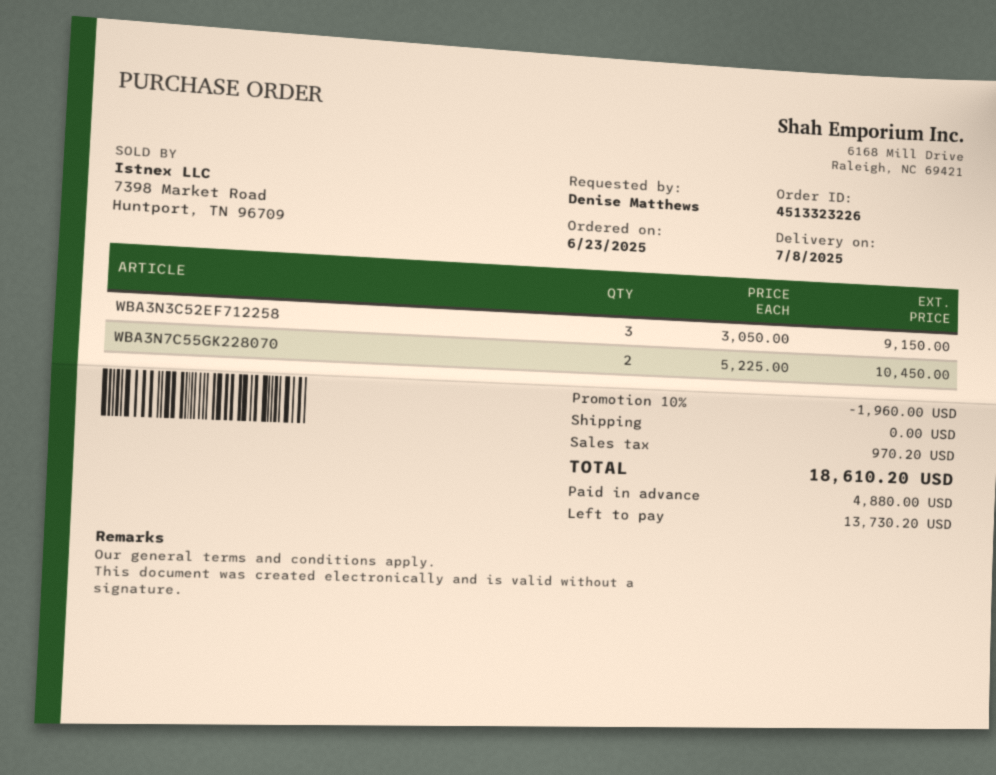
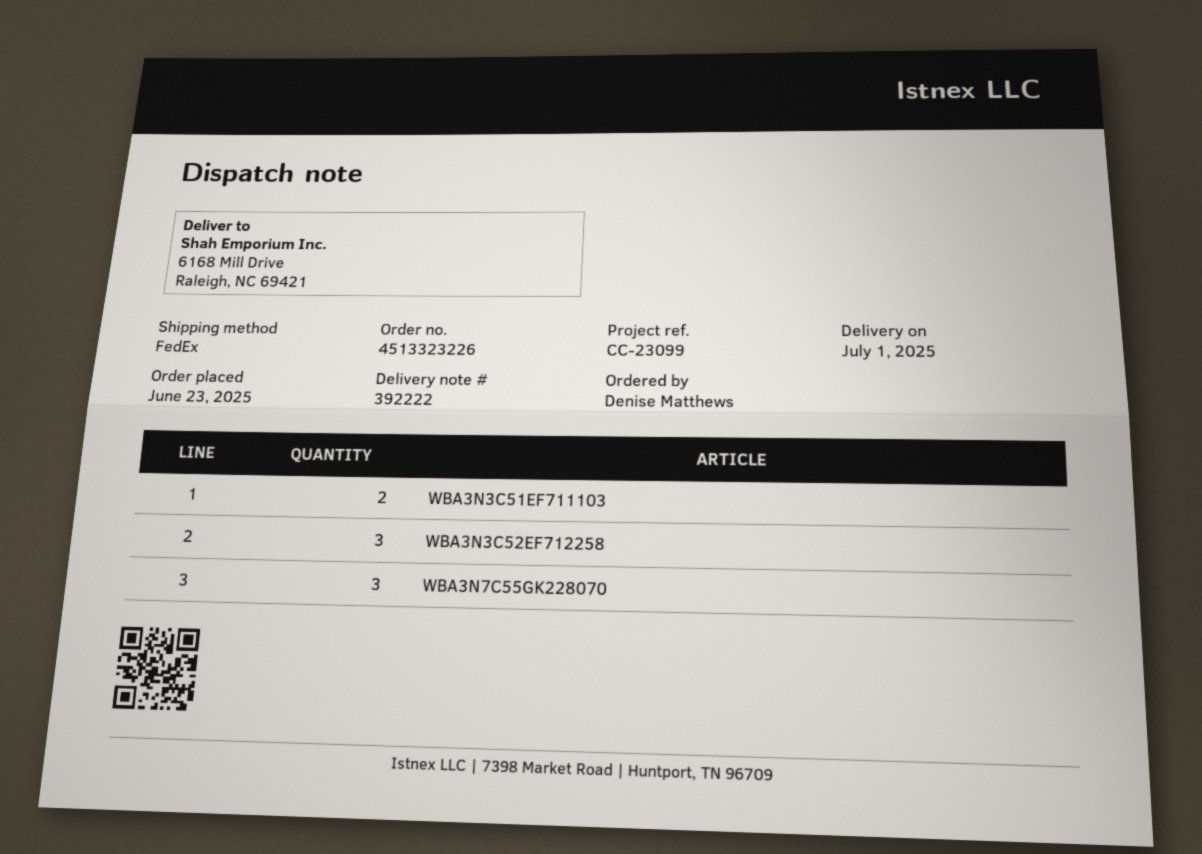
delivery date: 2025-07-08 -> 2025-07-01
WBA3N7C55GK228070: 2 -> 3
WBA3N3C51EF711103: none -> 2

